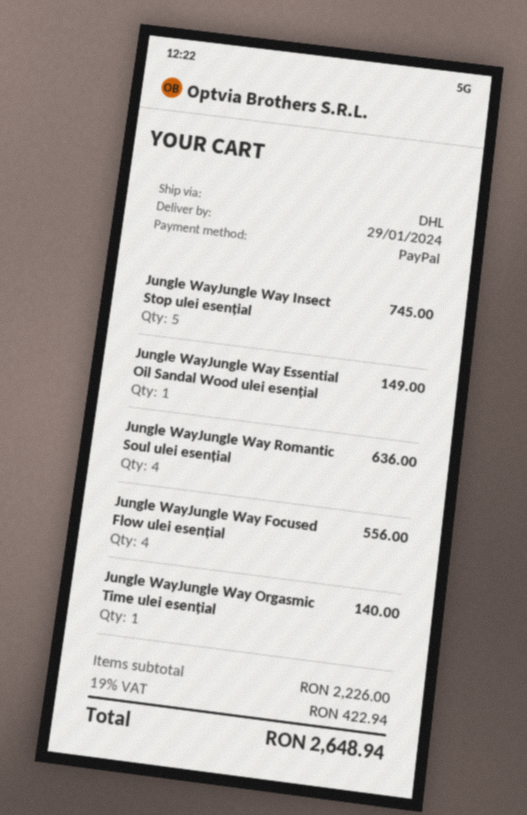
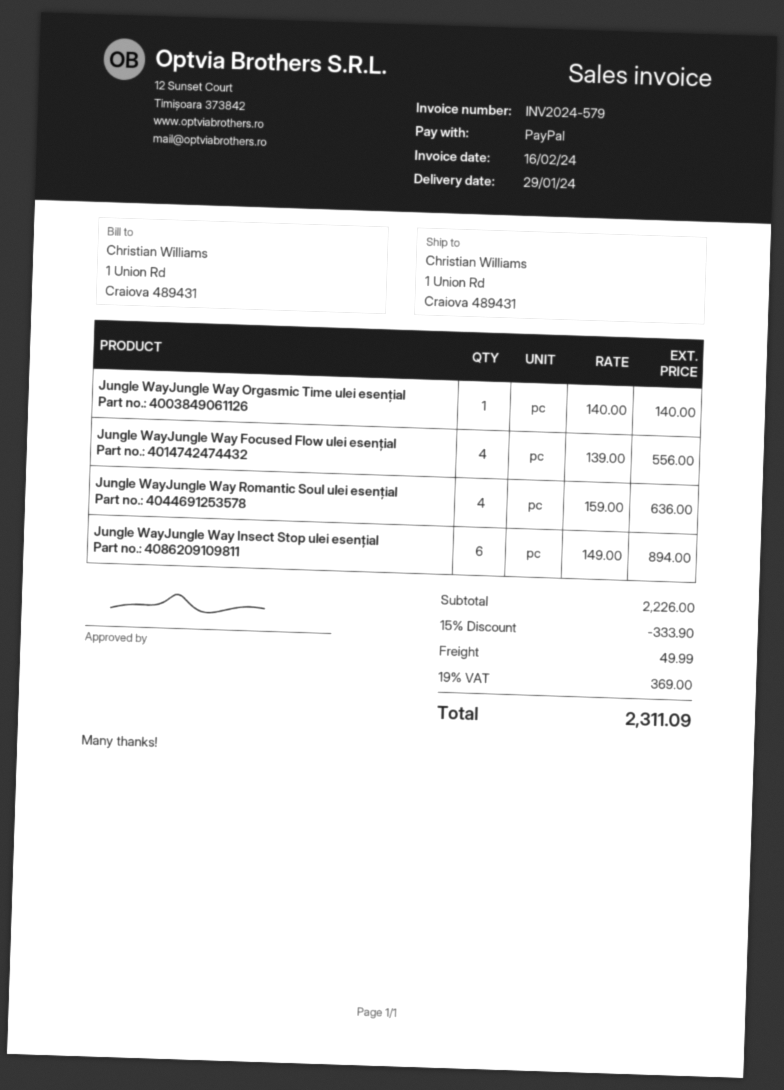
Jungle WayJungle Way Insect Stop ulei esențial: 5 for 745.00 -> 6 for 894.00
Jungle WayJungle Way Essential Oil Sandal Wood ulei esențial: 1 for 149.00 -> none
discount: none -> 15% = 333.90
shipping: none -> 49.99
tax: 19% = 422.94 -> 19% = 369.00
total: 2648.94 -> 2311.09

